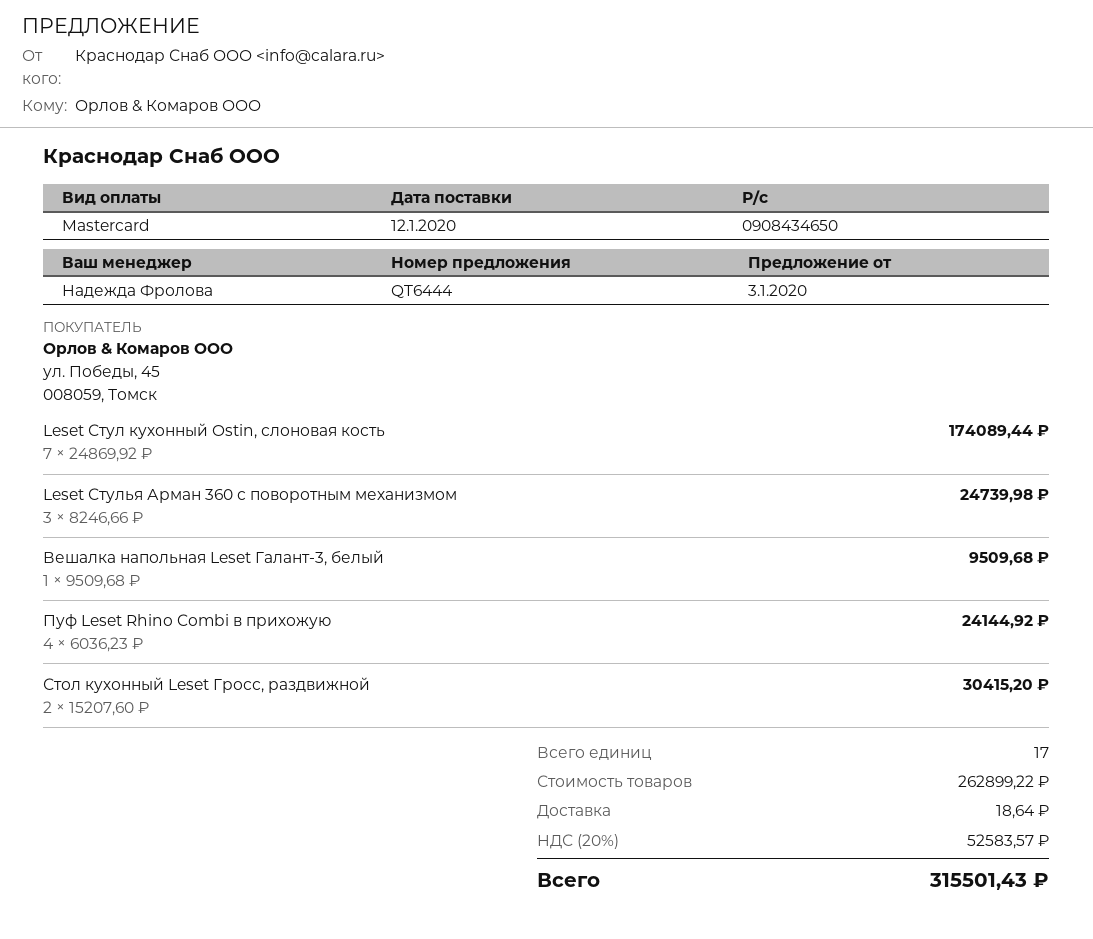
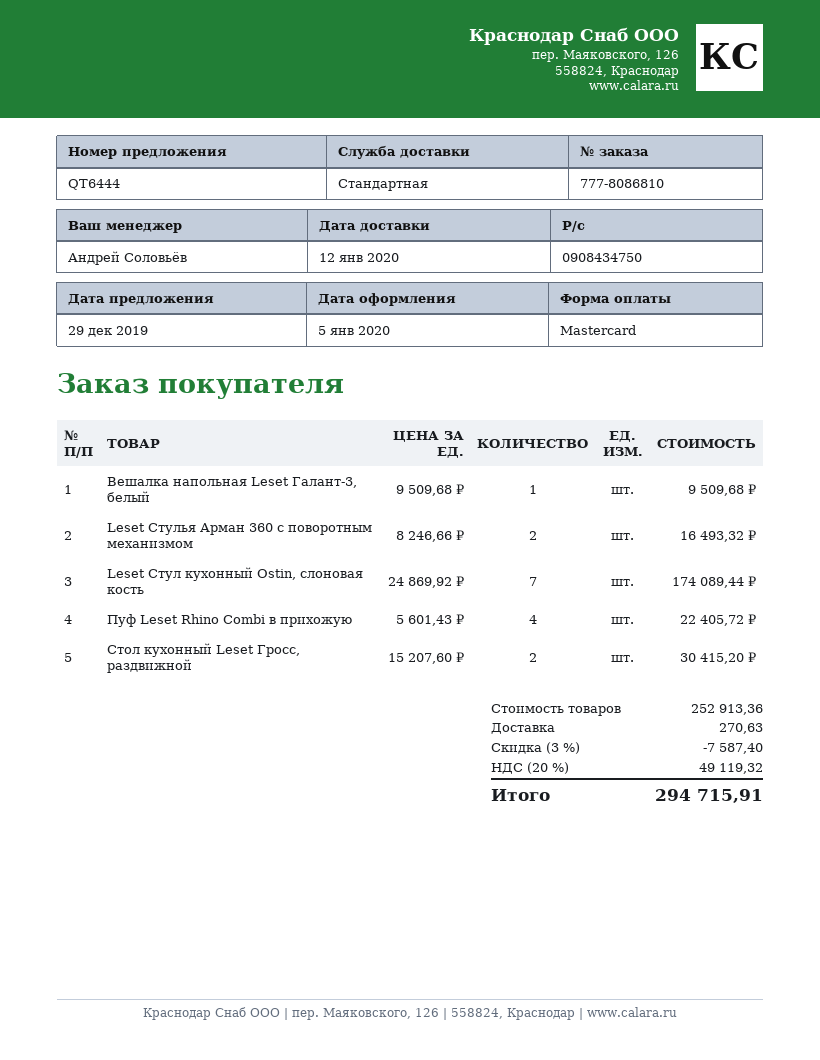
quote date: 2020-01-03 -> 2019-12-29
sales rep: Надежда Фролова -> Андрей Соловьёв
bank account: 0908434650 -> 0908434750
Leset Стулья Арман 360 с поворотным механизмом: 3 x 8246.66 = 24739.98 -> 2 x 8246.66 = 16493.32
Пуф Leset Rhino Combi в прихожую: 4 x 6036.23 = 24144.92 -> 4 x 5601.43 = 22405.72
subtotal: 262899.22 -> 252913.36
discount: none -> 3% = 7587.40
shipping: 18.64 -> 270.63
tax: 20% = 52583.57 -> 20% = 49119.32
total: 315501.43 -> 294715.91

